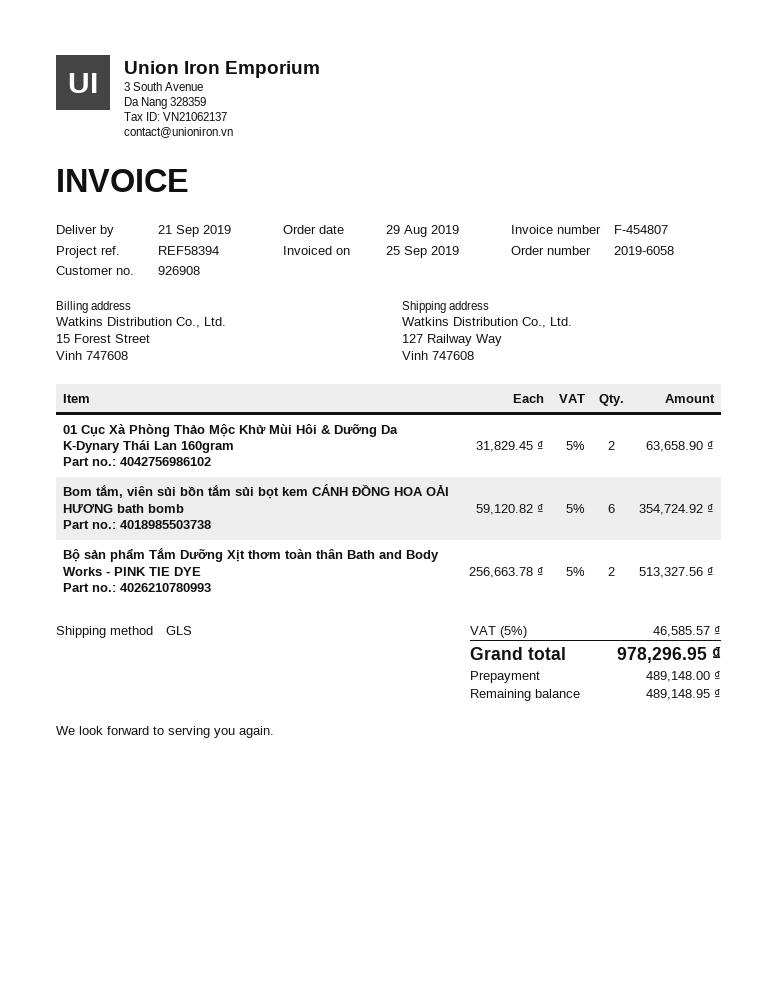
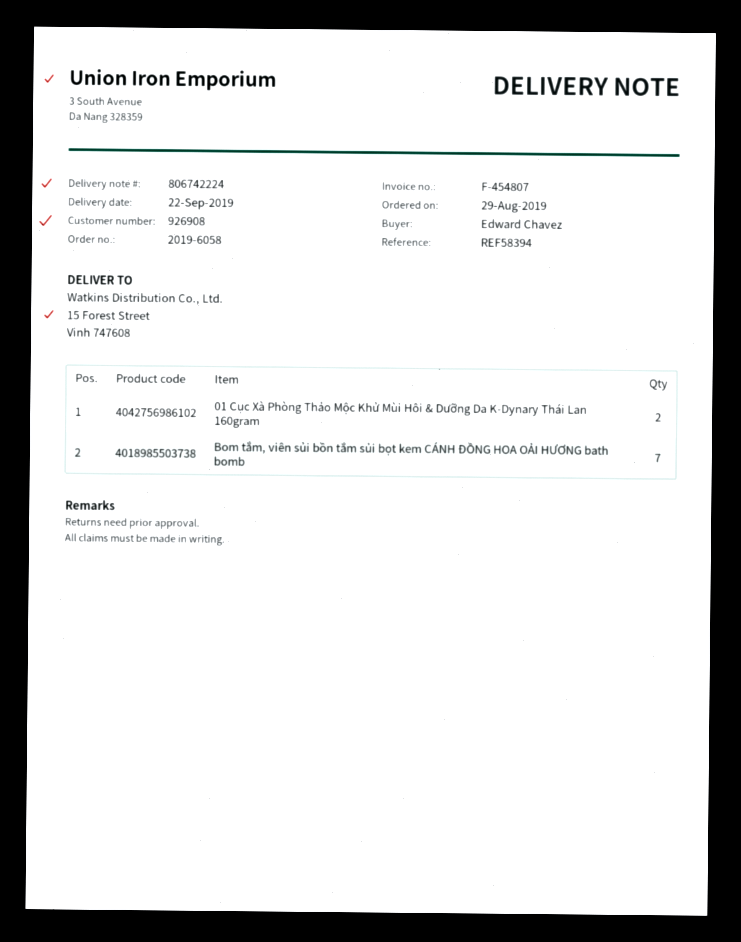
delivery date: 2019-09-21 -> 2019-09-22
ship to: 127 Railway Way, Vinh 747608 -> 15 Forest Street, Vinh 747608
Bom tắm, viên sủi bồn tắm sủi bọt kem CÁNH ĐỒNG HOA OẢI HƯƠNG bath bomb: 6 -> 7
Bộ sản phẩm Tắm Dưỡng Xịt thơm toàn thân Bath and Body Works - PINK TIE DYE: 2 -> none

